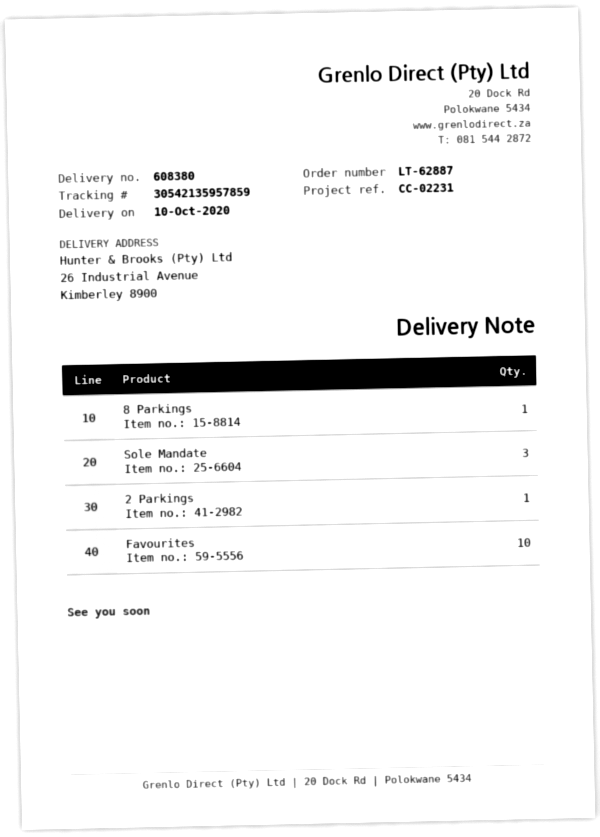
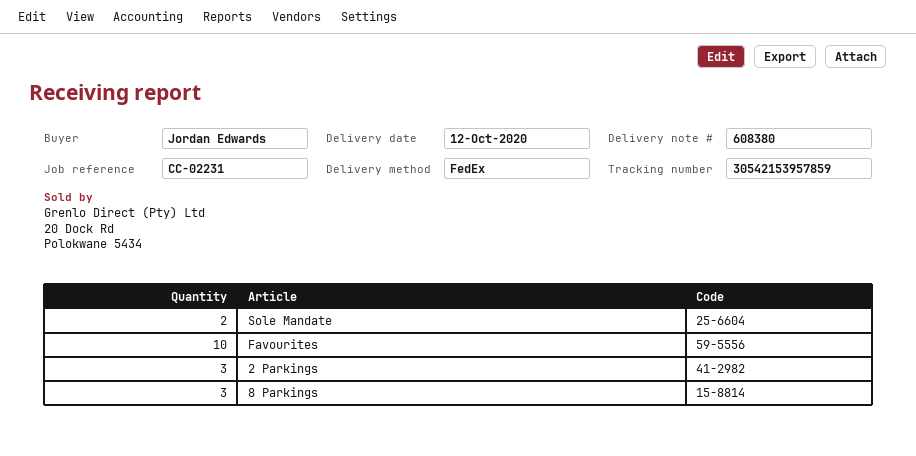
delivery date: 2020-10-10 -> 2020-10-12
tracking number: 30542135957859 -> 30542153957859
8 Parkings: 1 -> 3
Sole Mandate: 3 -> 2
2 Parkings: 1 -> 3

